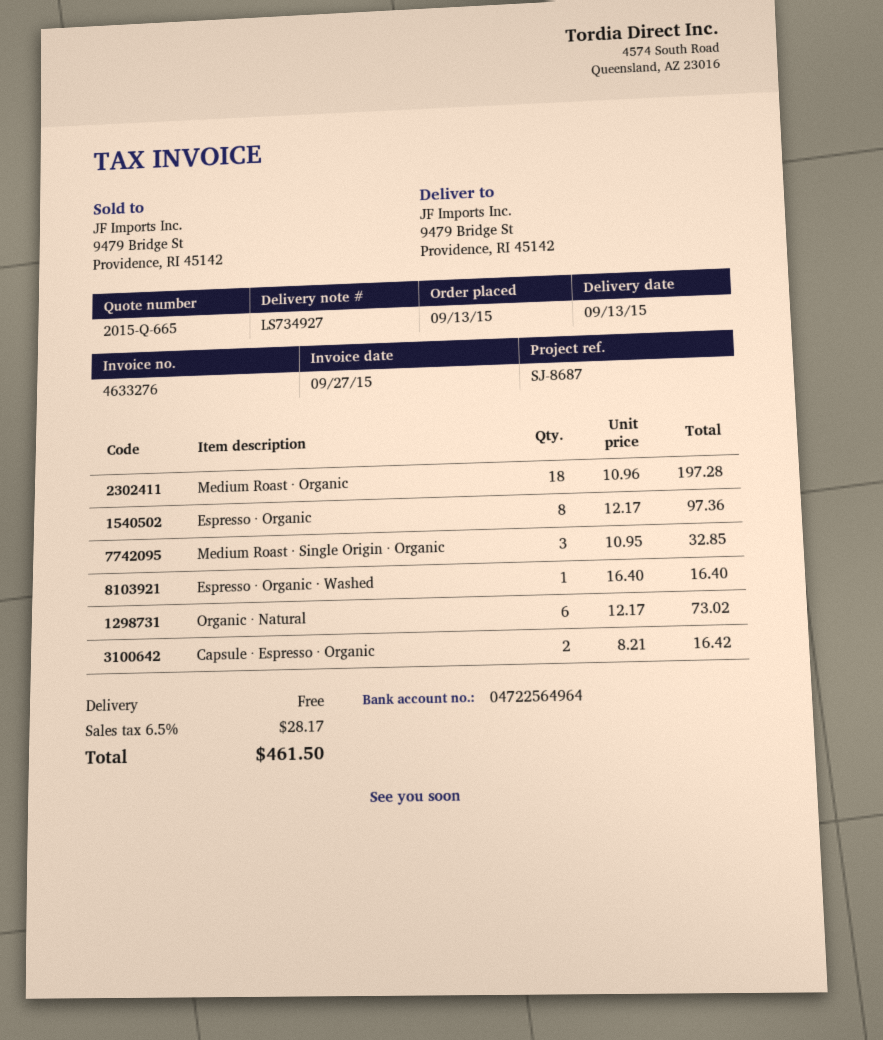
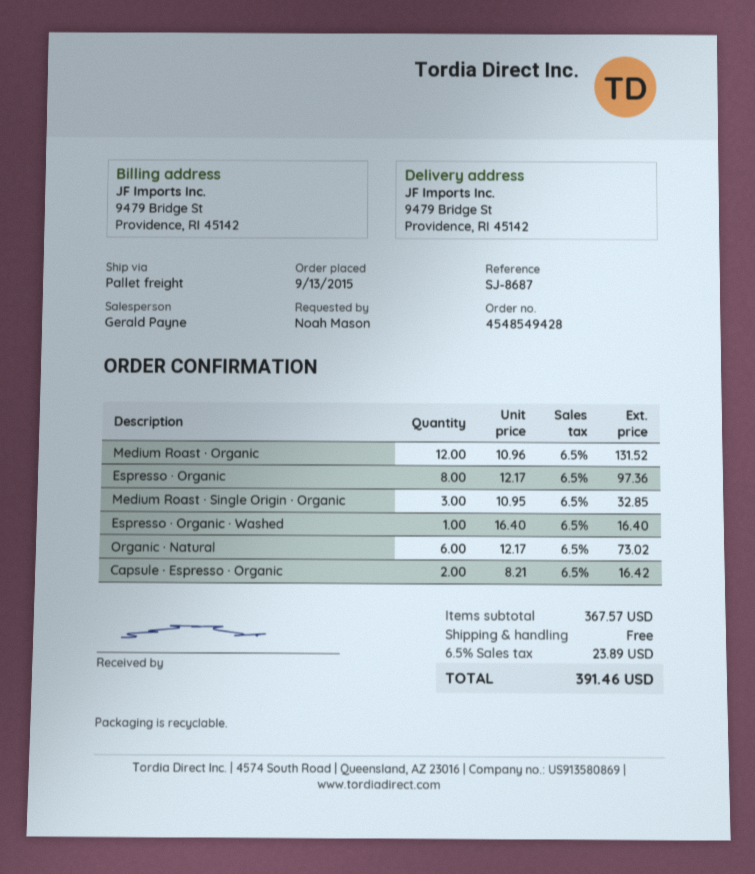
Medium Roast · Organic: 18 x 10.96 = 197.28 -> 12 x 10.96 = 131.52
tax: 6.5% = 28.17 -> 6.5% = 23.89
total: 461.50 -> 391.46

